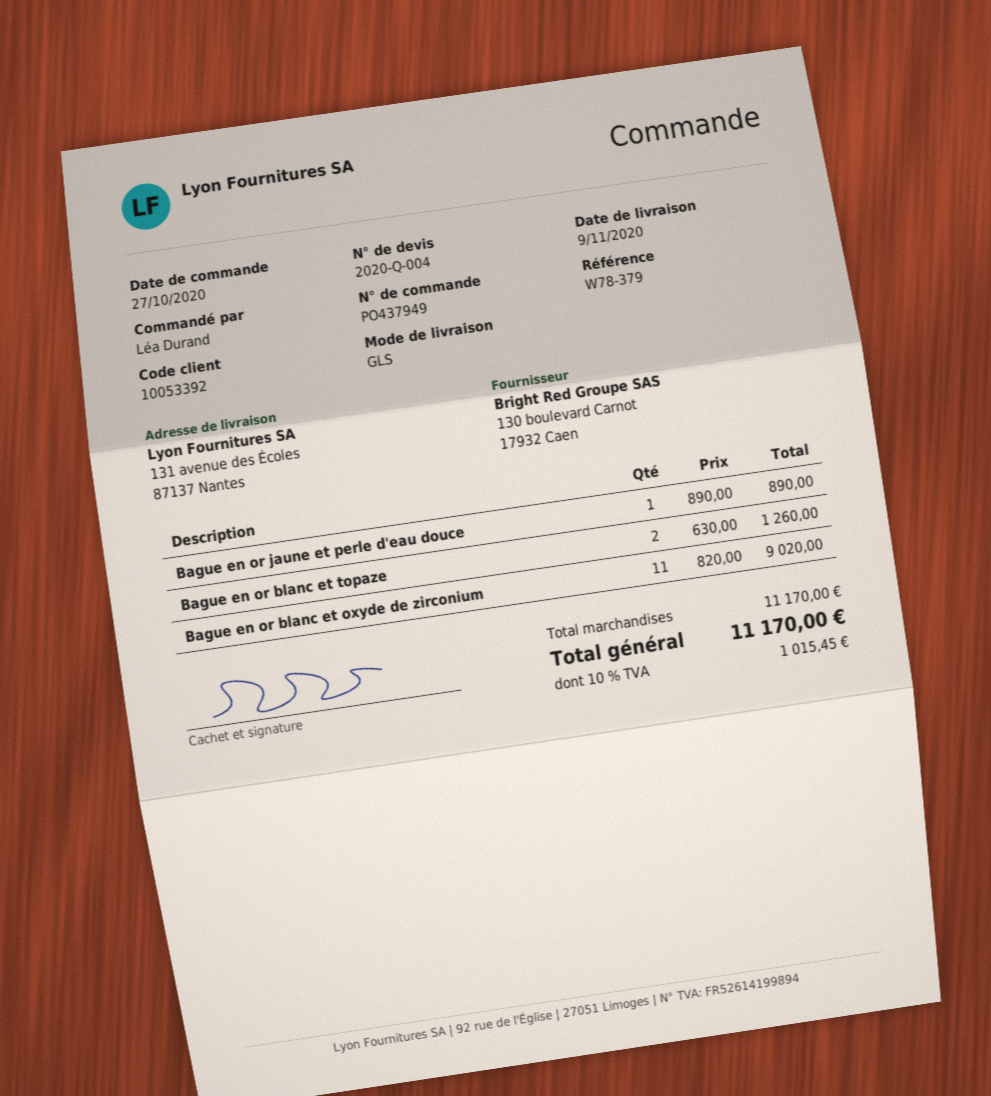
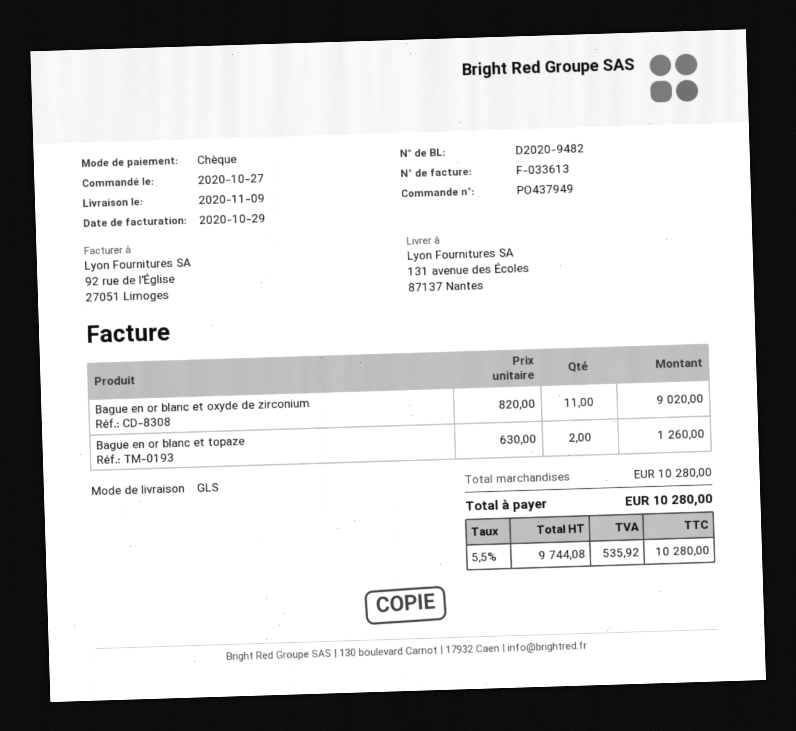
Bague en or jaune et perle d'eau douce: 1 x 890.00 = 890.00 -> none
subtotal: 11170.00 -> 10280.00
tax: 10% = 1015.45 -> 5.5% = 535.92
total: 11170.00 -> 10280.00

